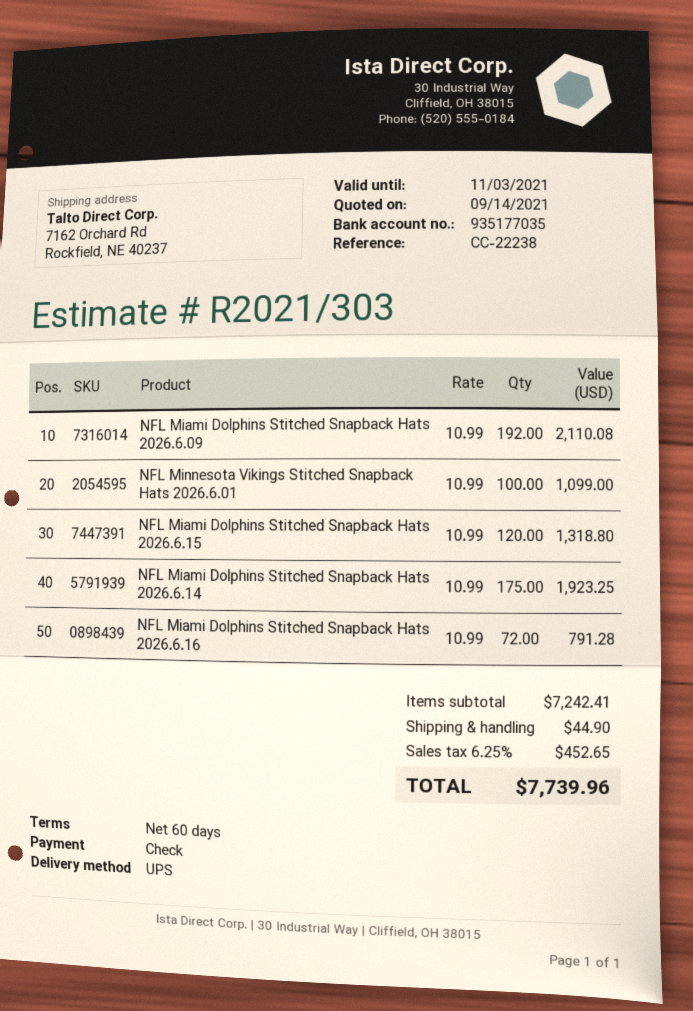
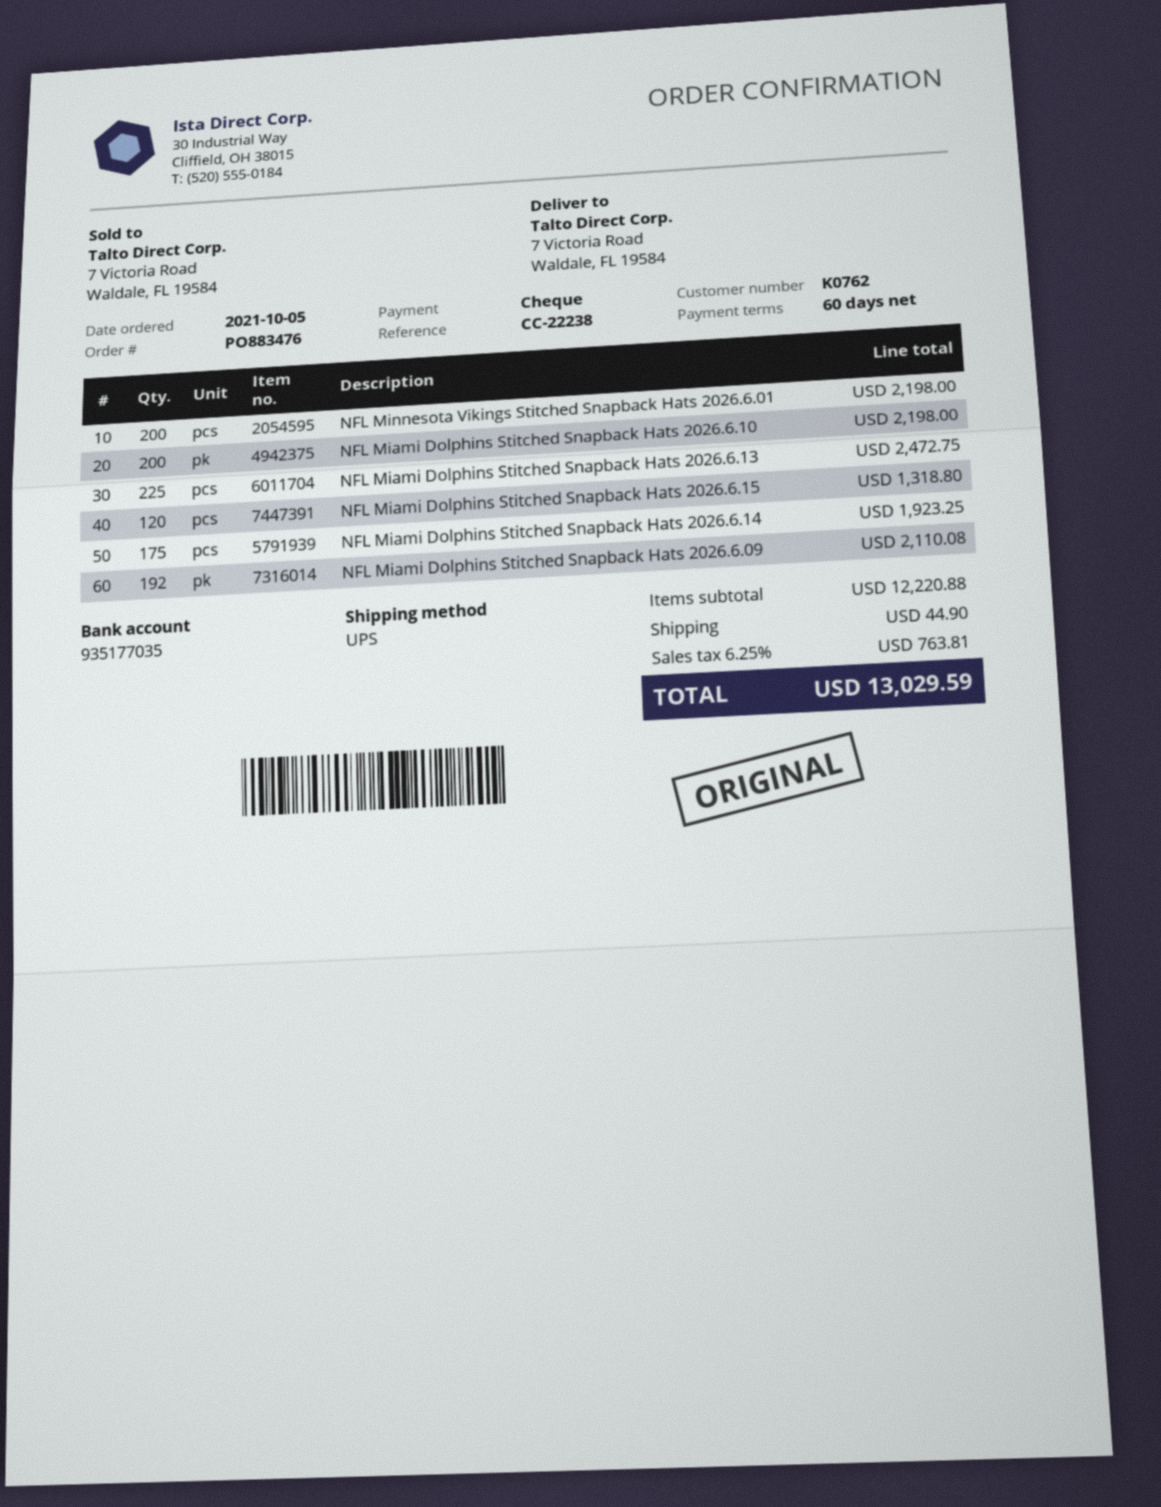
ship to: 7162 Orchard Rd, Rockfield, NE 40237 -> 7 Victoria Road, Waldale, FL 19584
NFL Minnesota Vikings Stitched Snapback Hats 2026.6.01: 100 for 1099.00 -> 200 for 2198.00
NFL Miami Dolphins Stitched Snapback Hats 2026.6.16: 72 for 791.28 -> none
NFL Miami Dolphins Stitched Snapback Hats 2026.6.10: none -> 200 for 2198.00
NFL Miami Dolphins Stitched Snapback Hats 2026.6.13: none -> 225 for 2472.75
subtotal: 7242.41 -> 12220.88
tax: 6.25% = 452.65 -> 6.25% = 763.81
total: 7739.96 -> 13029.59

